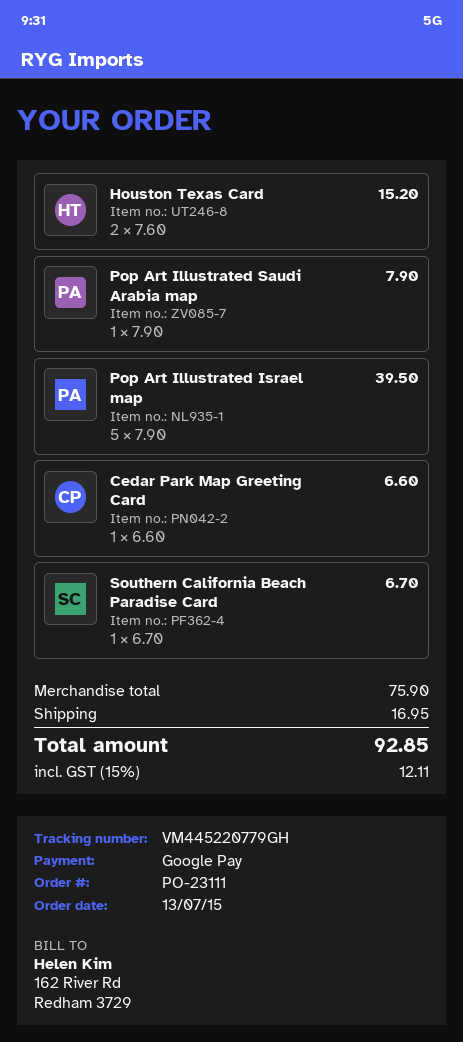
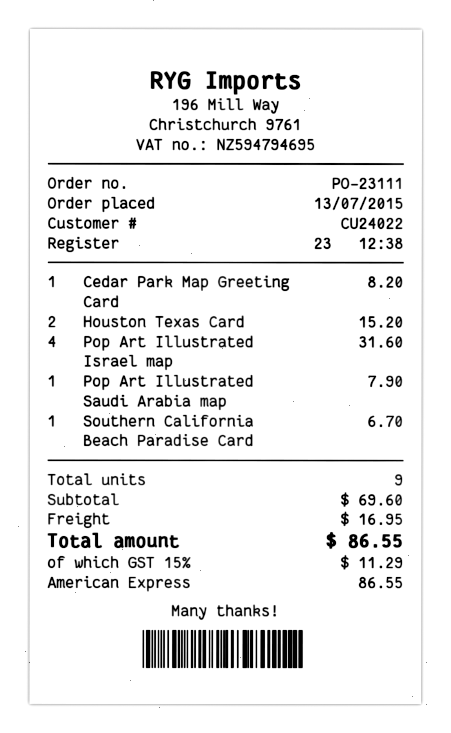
payment method: Google Pay -> American Express
Pop Art Illustrated Israel map: 5 for 39.50 -> 4 for 31.60
Cedar Park Map Greeting Card: 1 for 6.60 -> 1 for 8.20
subtotal: 75.90 -> 69.60
tax: 15% = 12.11 -> 15% = 11.29
total: 92.85 -> 86.55

